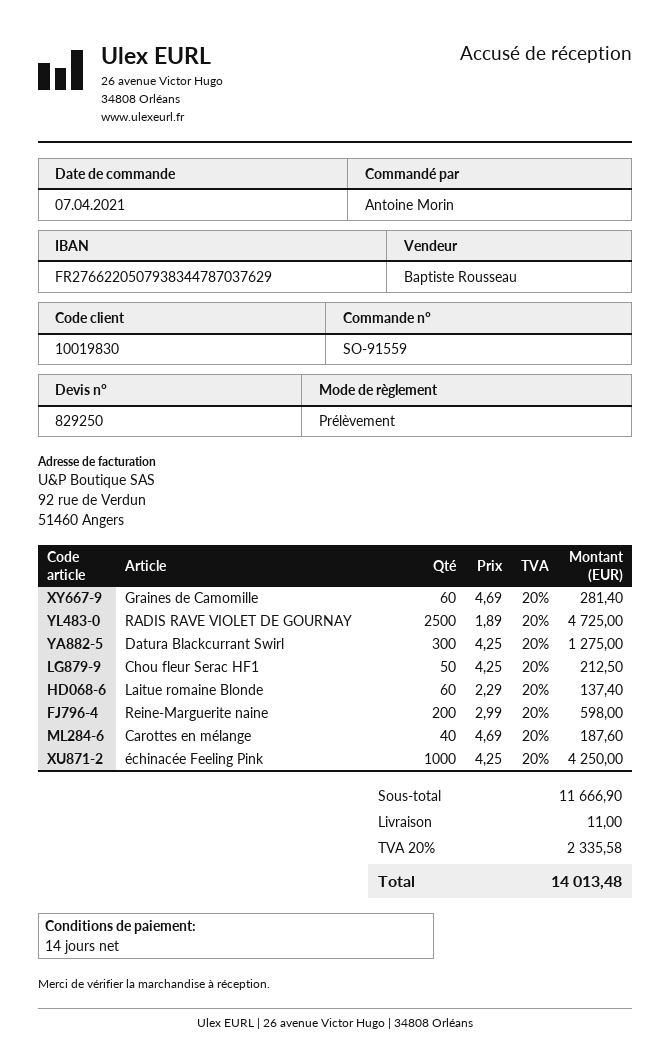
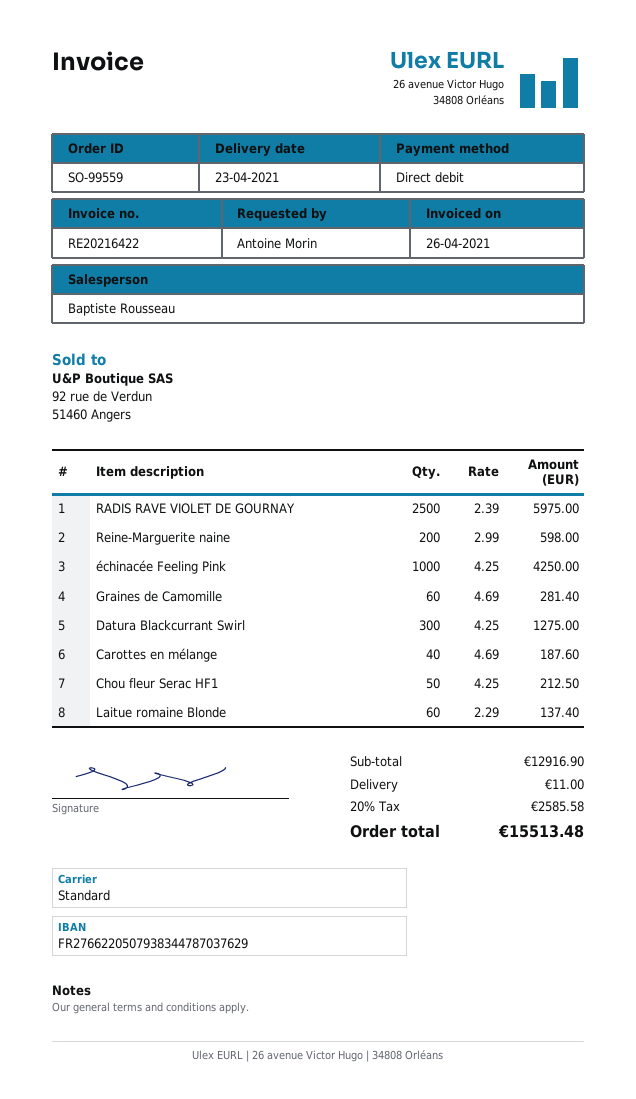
order number: SO-91559 -> SO-99559
RADIS RAVE VIOLET DE GOURNAY: 2500 x 1.89 = 4725.00 -> 2500 x 2.39 = 5975.00
subtotal: 11666.90 -> 12916.90
tax: 20% = 2335.58 -> 20% = 2585.58
total: 14013.48 -> 15513.48

